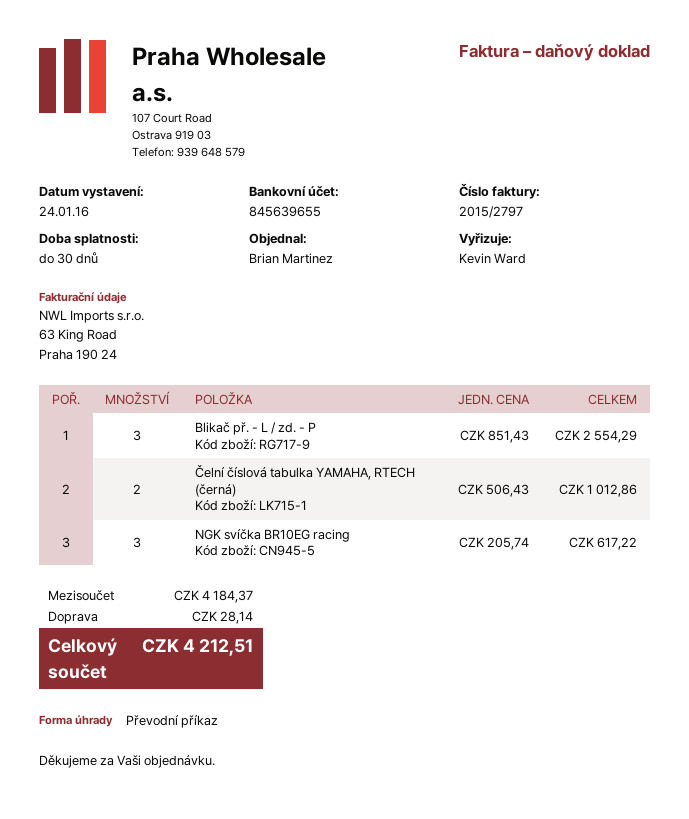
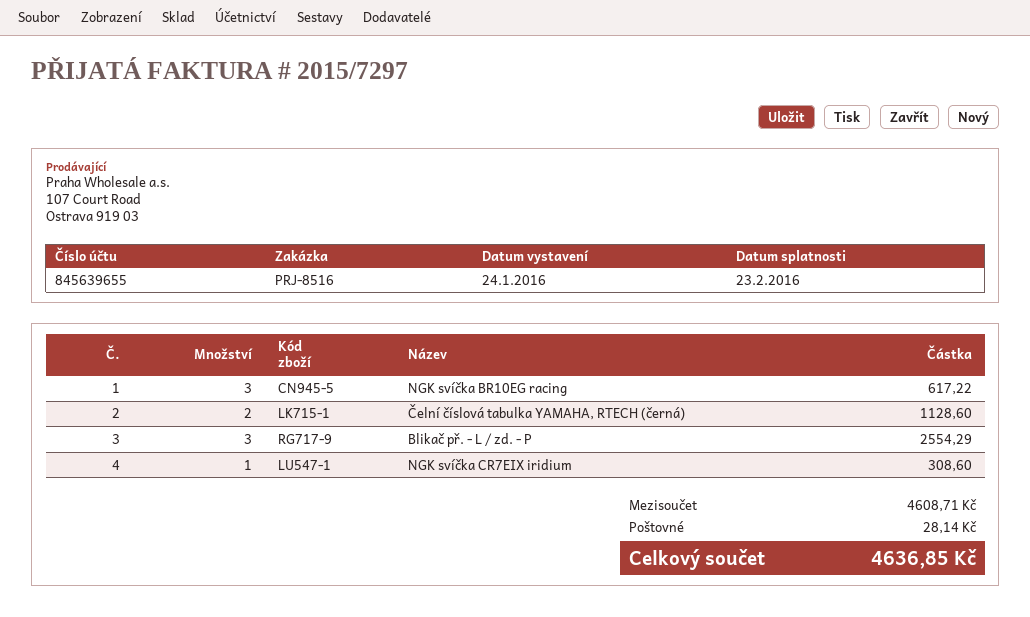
invoice number: 2015/2797 -> 2015/7297
Čelní číslová tabulka YAMAHA, RTECH (černá): 2 for 1012.86 -> 2 for 1128.60
NGK svíčka CR7EIX iridium: none -> 1 for 308.60
subtotal: 4184.37 -> 4608.71
total: 4212.51 -> 4636.85

